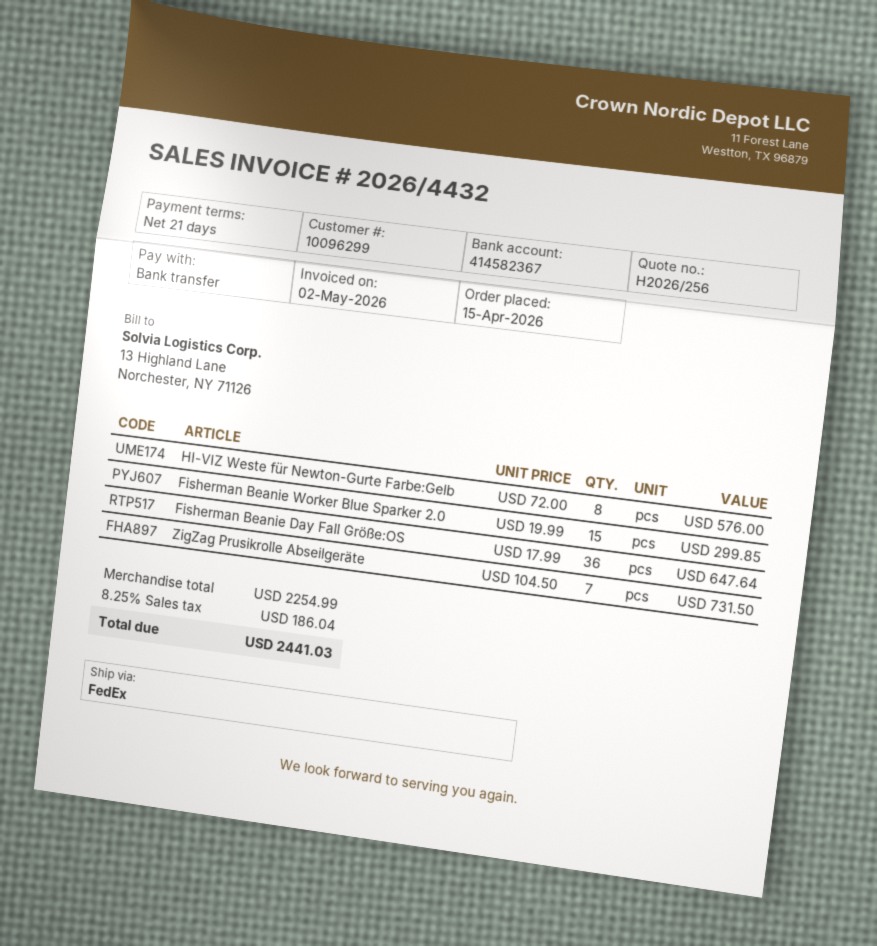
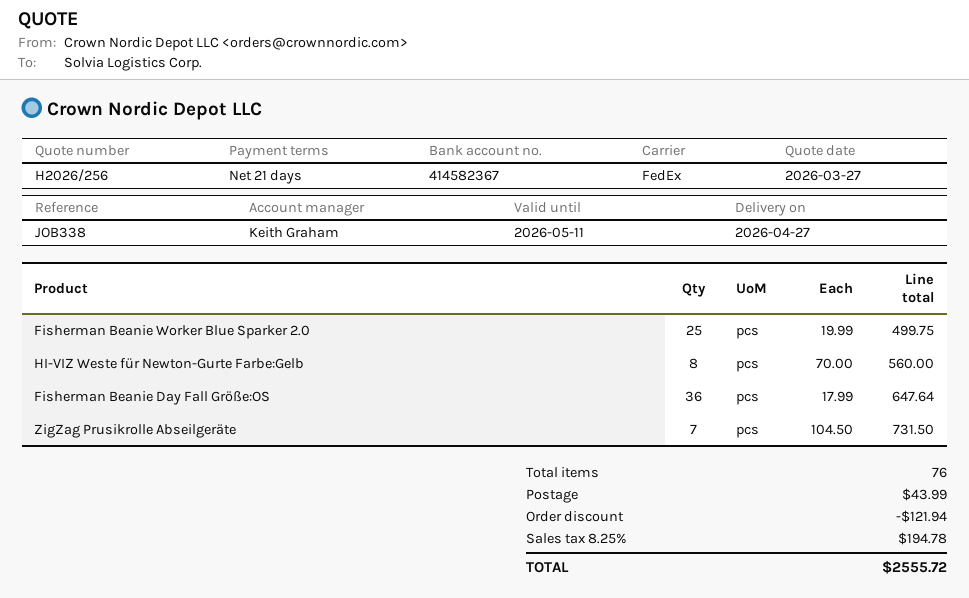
HI-VIZ Weste für Newton-Gurte Farbe:Gelb: 8 x 72.00 = 576.00 -> 8 x 70.00 = 560.00
Fisherman Beanie Worker Blue Sparker 2.0: 15 x 19.99 = 299.85 -> 25 x 19.99 = 499.75
discount: none -> 121.94
shipping: none -> 43.99
tax: 8.25% = 186.04 -> 8.25% = 194.78
total: 2441.03 -> 2555.72

